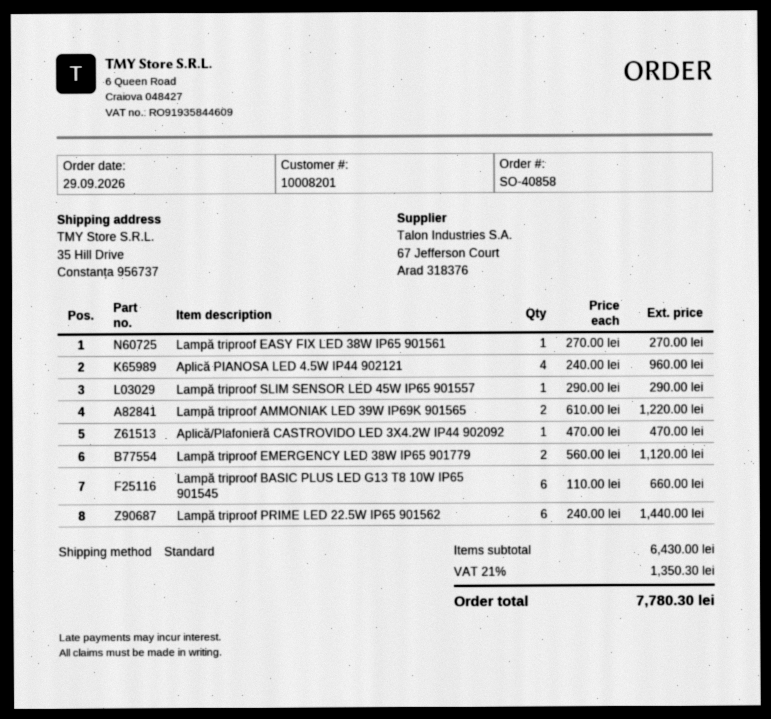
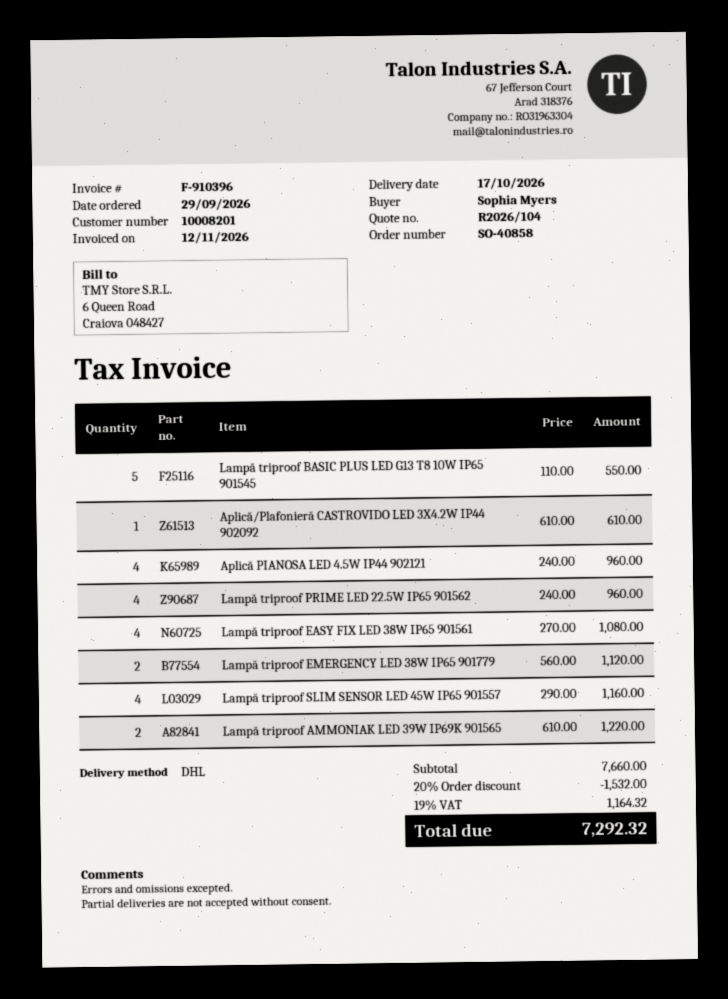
shipping method: standard -> DHL
Lampă triproof EASY FIX LED 38W IP65 901561: 1 x 270.00 = 270.00 -> 4 x 270.00 = 1080.00
Lampă triproof SLIM SENSOR LED 45W IP65 901557: 1 x 290.00 = 290.00 -> 4 x 290.00 = 1160.00
Aplică/Plafonieră CASTROVIDO LED 3X4.2W IP44 902092: 1 x 470.00 = 470.00 -> 1 x 610.00 = 610.00
Lampă triproof BASIC PLUS LED G13 T8 10W IP65 901545: 6 x 110.00 = 660.00 -> 5 x 110.00 = 550.00
Lampă triproof PRIME LED 22.5W IP65 901562: 6 x 240.00 = 1440.00 -> 4 x 240.00 = 960.00
subtotal: 6430.00 -> 7660.00
discount: none -> 20% = 1532.00
tax: 21% = 1350.30 -> 19% = 1164.32
total: 7780.30 -> 7292.32

